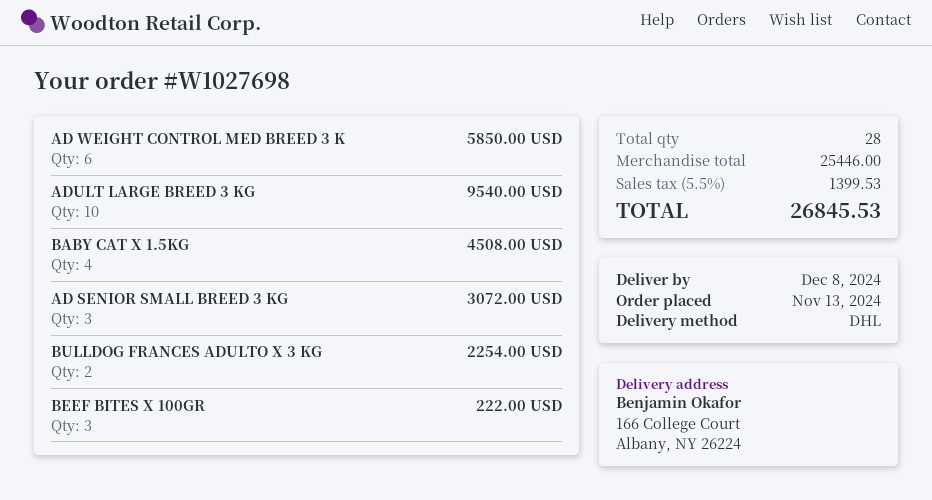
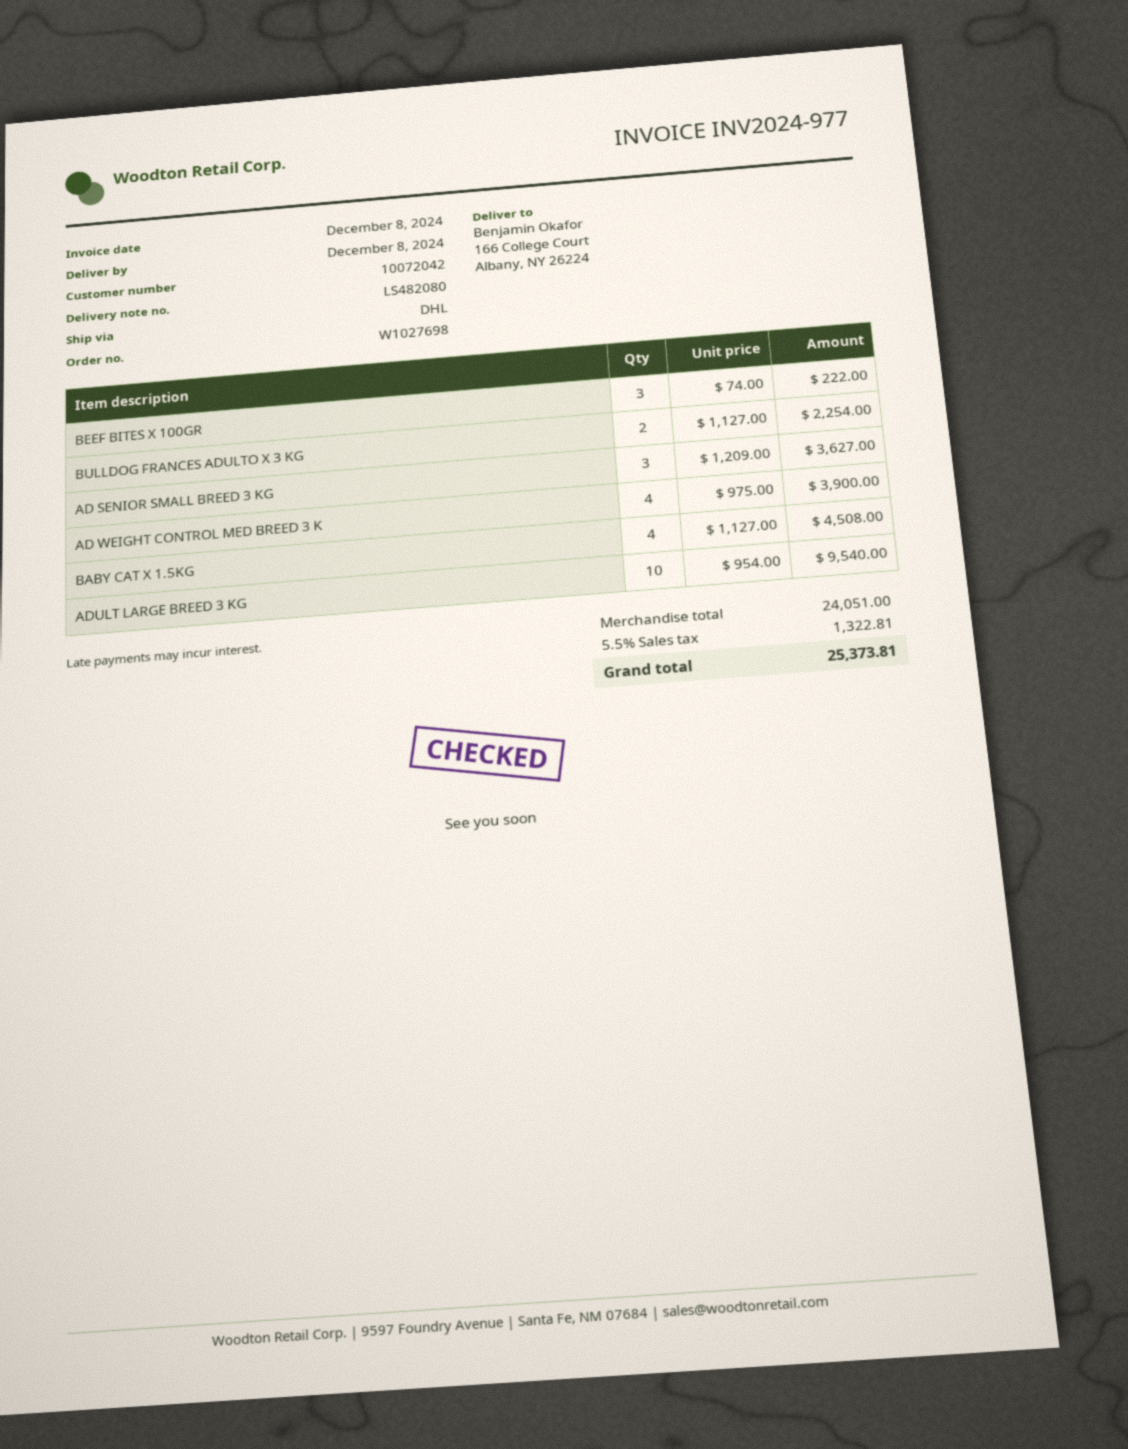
AD WEIGHT CONTROL MED BREED 3 K: 6 for 5850.00 -> 4 for 3900.00
AD SENIOR SMALL BREED 3 KG: 3 for 3072.00 -> 3 for 3627.00
subtotal: 25446.00 -> 24051.00
tax: 5.5% = 1399.53 -> 5.5% = 1322.81
total: 26845.53 -> 25373.81

